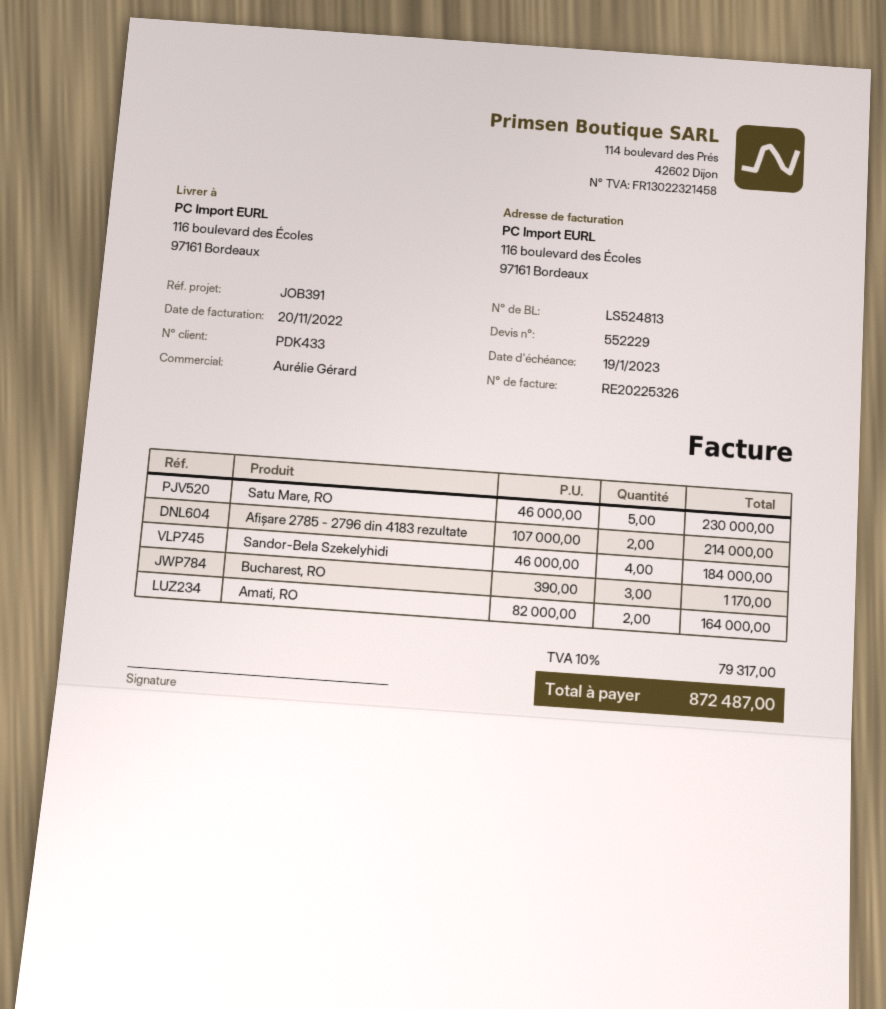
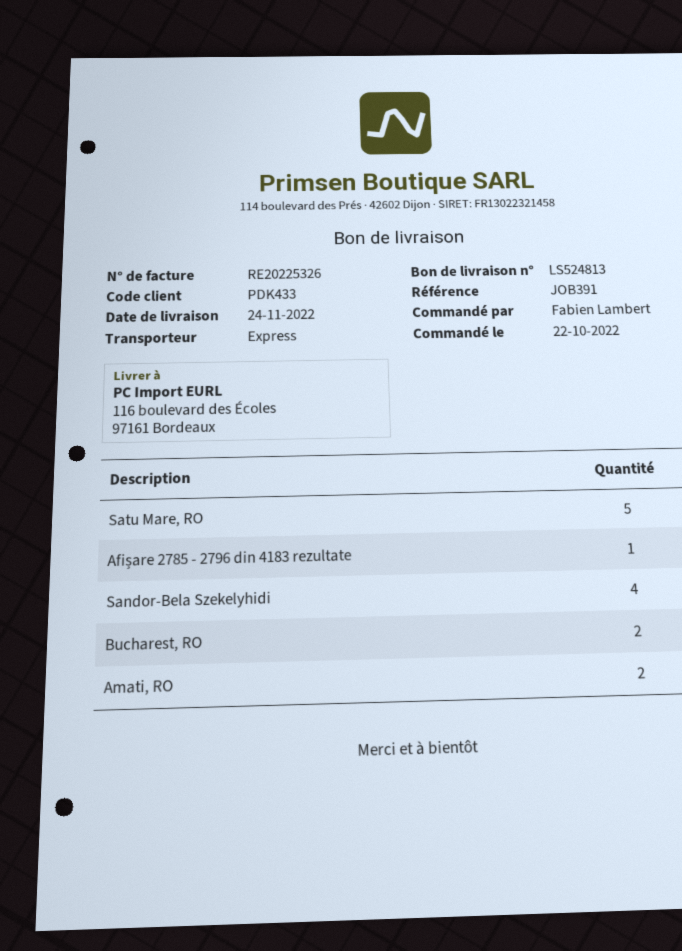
Afișare 2785 - 2796 din 4183 rezultate: 2 -> 1
Bucharest, RO: 3 -> 2

